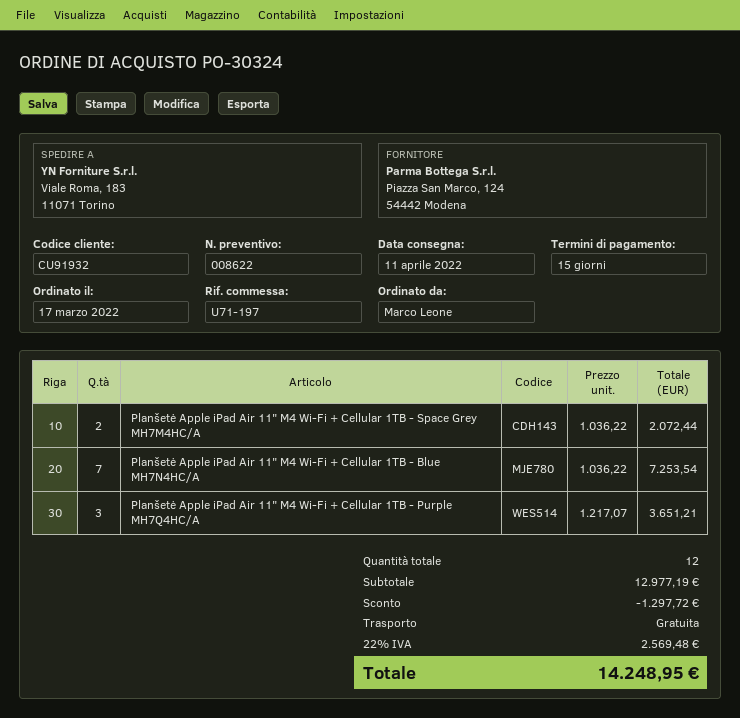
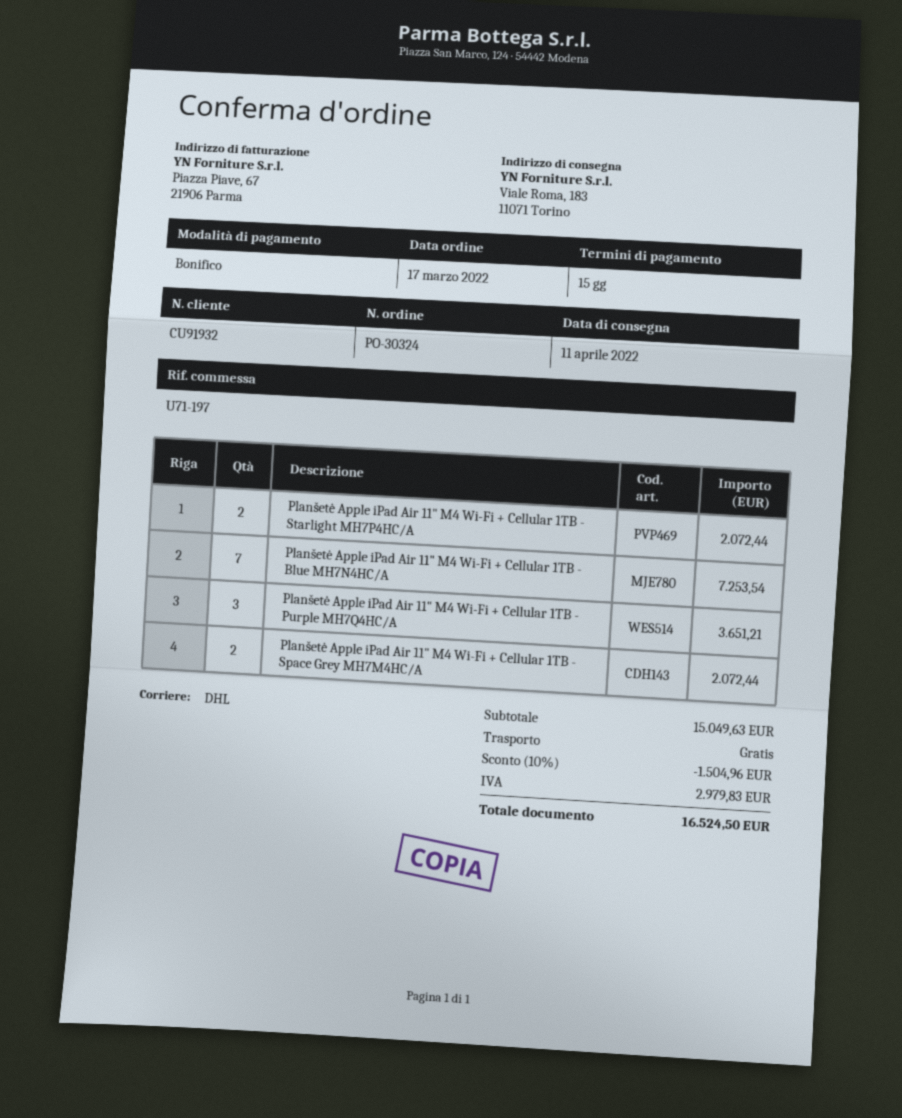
Planšetė Apple iPad Air 11" M4 Wi-Fi + Cellular 1TB - Starlight MH7P4HC/A: none -> 2 for 2072.44
subtotal: 12977.19 -> 15049.63
discount: 1297.72 -> 1504.96
tax: 2569.48 -> 2979.83
total: 14248.95 -> 16524.50

